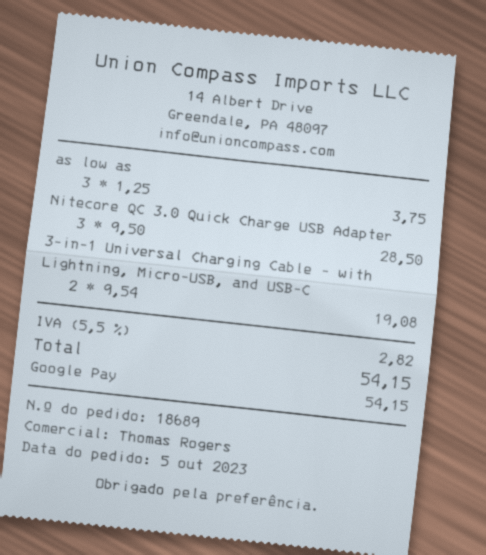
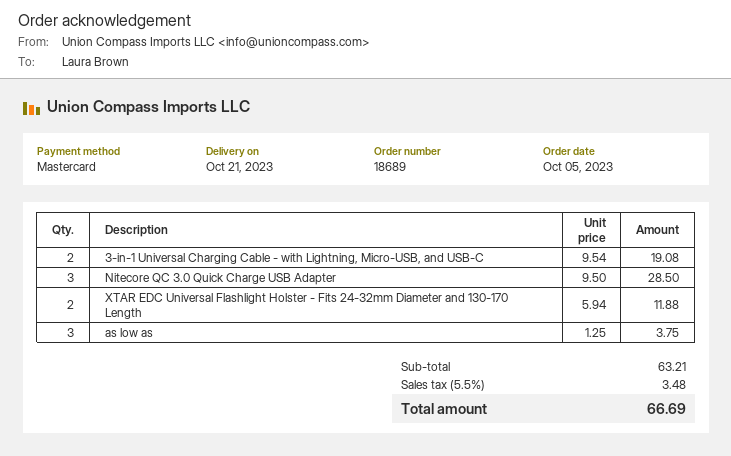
payment method: Google Pay -> Mastercard
XTAR EDC Universal Flashlight Holster - Fits 24-32mm Diameter and 130-170 Length: none -> 2 x 5.94 = 11.88
tax: 5.5% = 2.82 -> 5.5% = 3.48
total: 54.15 -> 66.69

